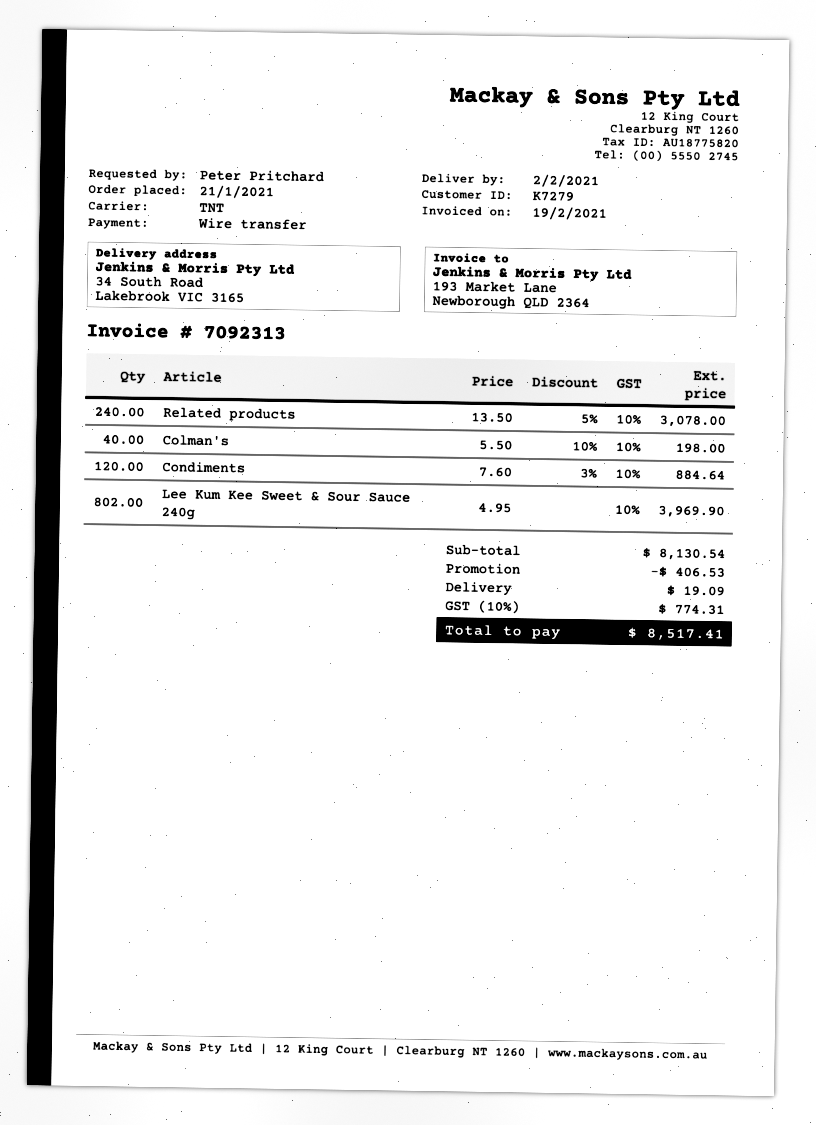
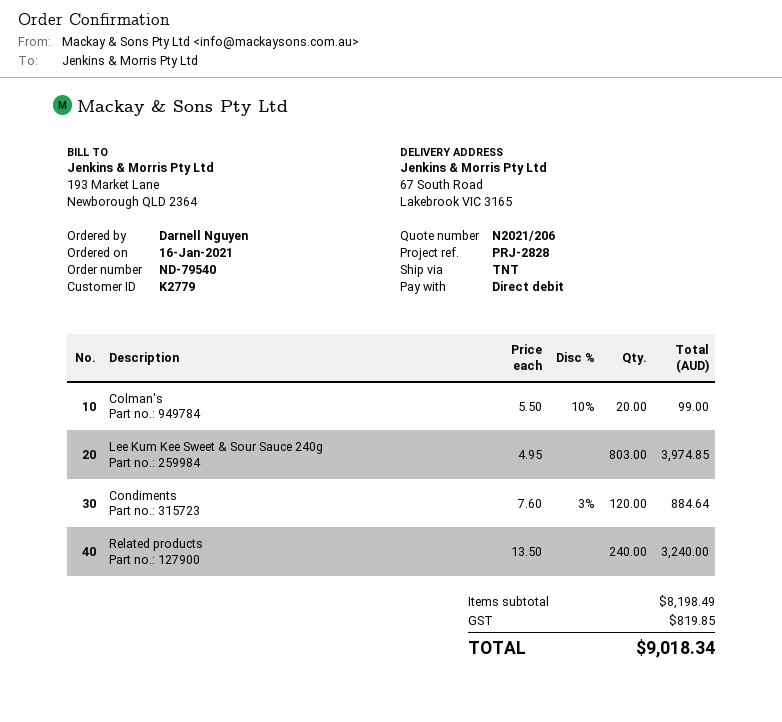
order date: 2021-01-21 -> 2021-01-16
customer number: K7279 -> K2779
ordered by: Peter Pritchard -> Darnell Nguyen
payment method: bank transfer -> direct debit
ship to: 34 South Road, Lakebrook VIC 3165 -> 67 South Road, Lakebrook VIC 3165
Related products: 240 x 13.50 - 5% = 3078.00 -> 240 x 13.50 = 3240.00
Colman's: 40 x 5.50 - 10% = 198.00 -> 20 x 5.50 - 10% = 99.00
Lee Kum Kee Sweet & Sour Sauce 240g: 802 x 4.95 = 3969.90 -> 803 x 4.95 = 3974.85
subtotal: 8130.54 -> 8198.49
discount: 406.53 -> none
shipping: 19.09 -> none
tax: 774.31 -> 819.85
total: 8517.41 -> 9018.34

